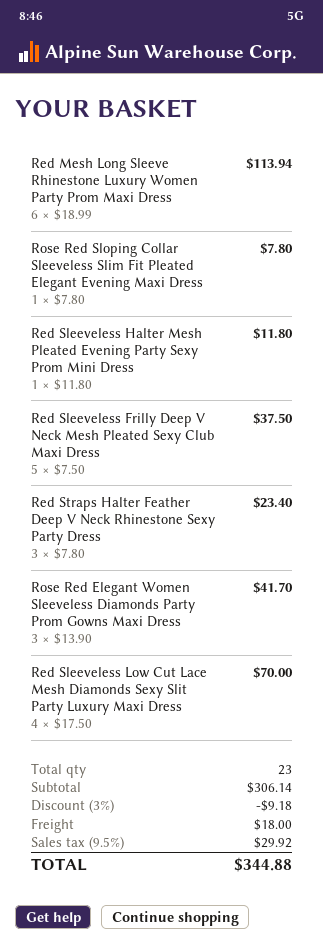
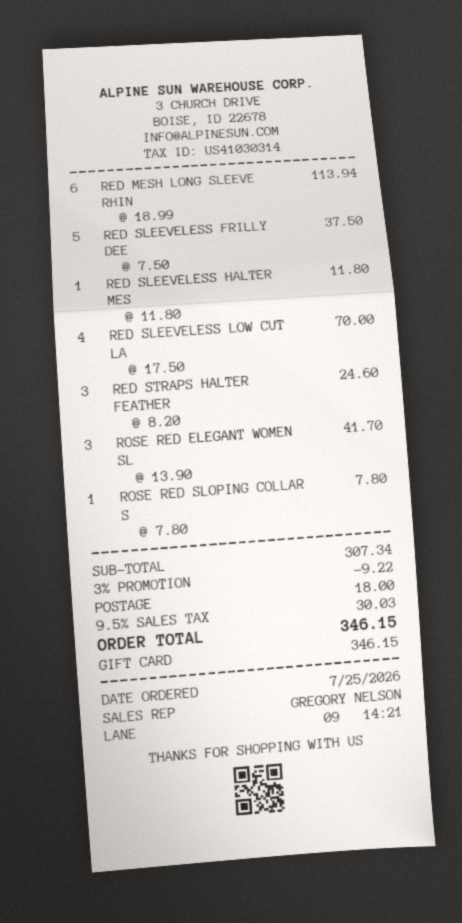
Red Straps Halter Feather Deep V Neck Rhinestone Sexy Party Dress: 3 x 7.80 = 23.40 -> 3 x 8.20 = 24.60
subtotal: 306.14 -> 307.34
discount: 3% = 9.18 -> 3% = 9.22
tax: 9.5% = 29.92 -> 9.5% = 30.03
total: 344.88 -> 346.15

